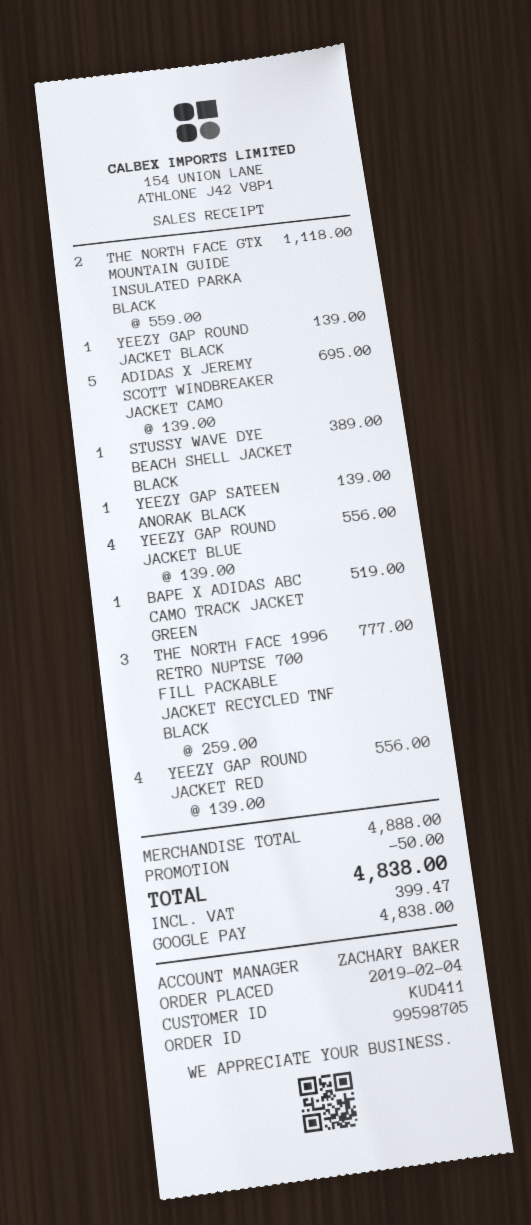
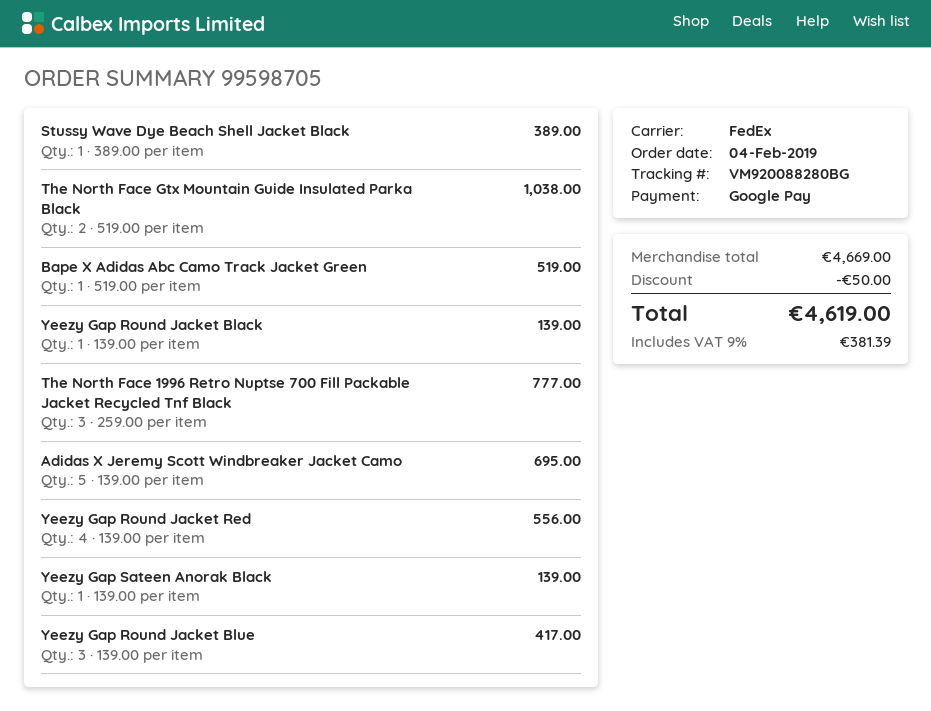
THE NORTH FACE GTX MOUNTAIN GUIDE INSULATED PARKA BLACK: 2 x 559.00 = 1118.00 -> 2 x 519.00 = 1038.00
YEEZY GAP ROUND JACKET BLUE: 4 x 139.00 = 556.00 -> 3 x 139.00 = 417.00
subtotal: 4888.00 -> 4669.00
tax: 399.47 -> 381.39
total: 4838.00 -> 4619.00

